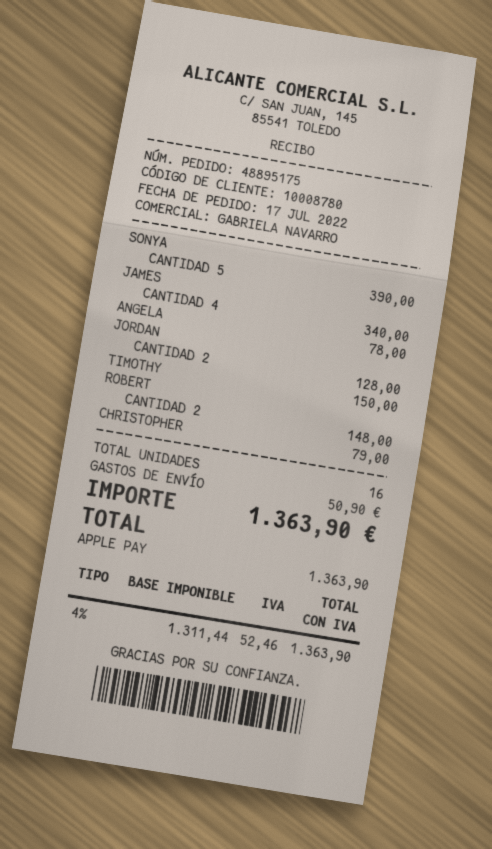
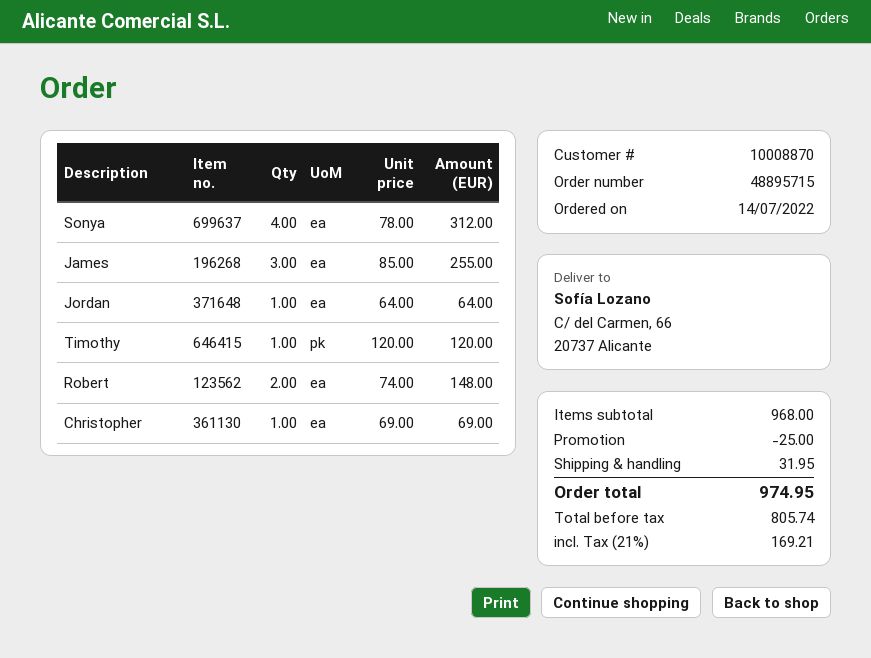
order number: 48895175 -> 48895715
order date: 2022-07-17 -> 2022-07-14
customer number: 10008780 -> 10008870
SONYA: 5 for 390.00 -> 4 for 312.00
JAMES: 4 for 340.00 -> 3 for 255.00
ANGELA: 1 for 78.00 -> none
JORDAN: 2 for 128.00 -> 1 for 64.00
TIMOTHY: 1 for 150.00 -> 1 for 120.00
CHRISTOPHER: 1 for 79.00 -> 1 for 69.00
discount: none -> 25.00
shipping: 50.90 -> 31.95
net: 1311.44 -> 805.74
tax: 4% = 52.46 -> 21% = 169.21
total: 1363.90 -> 974.95

